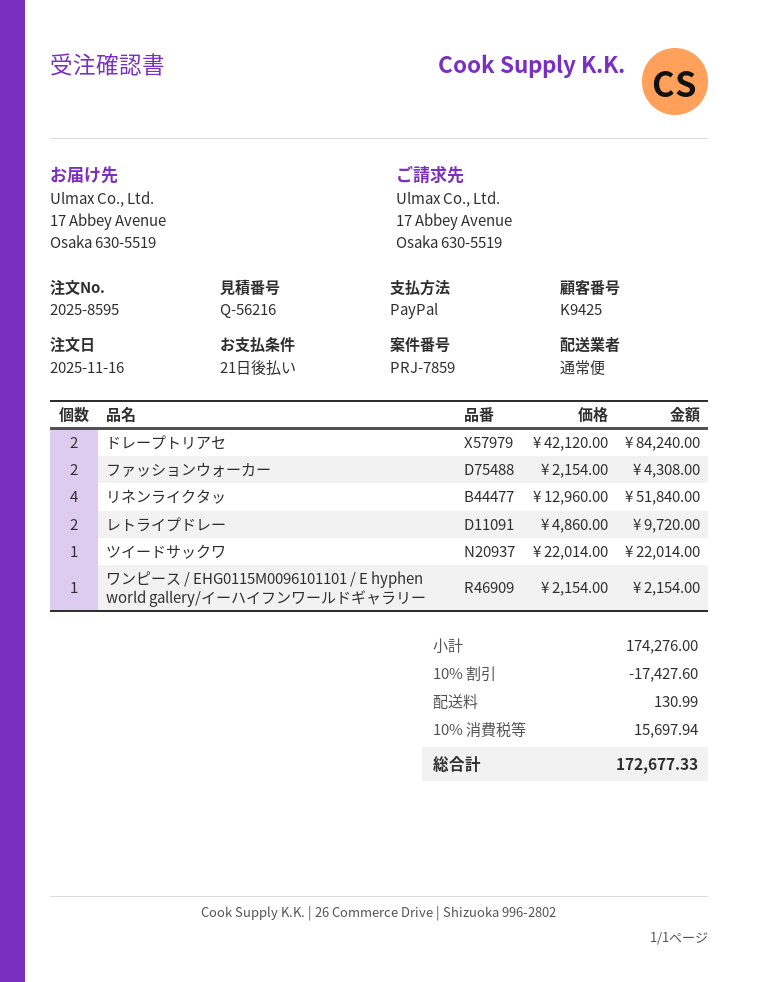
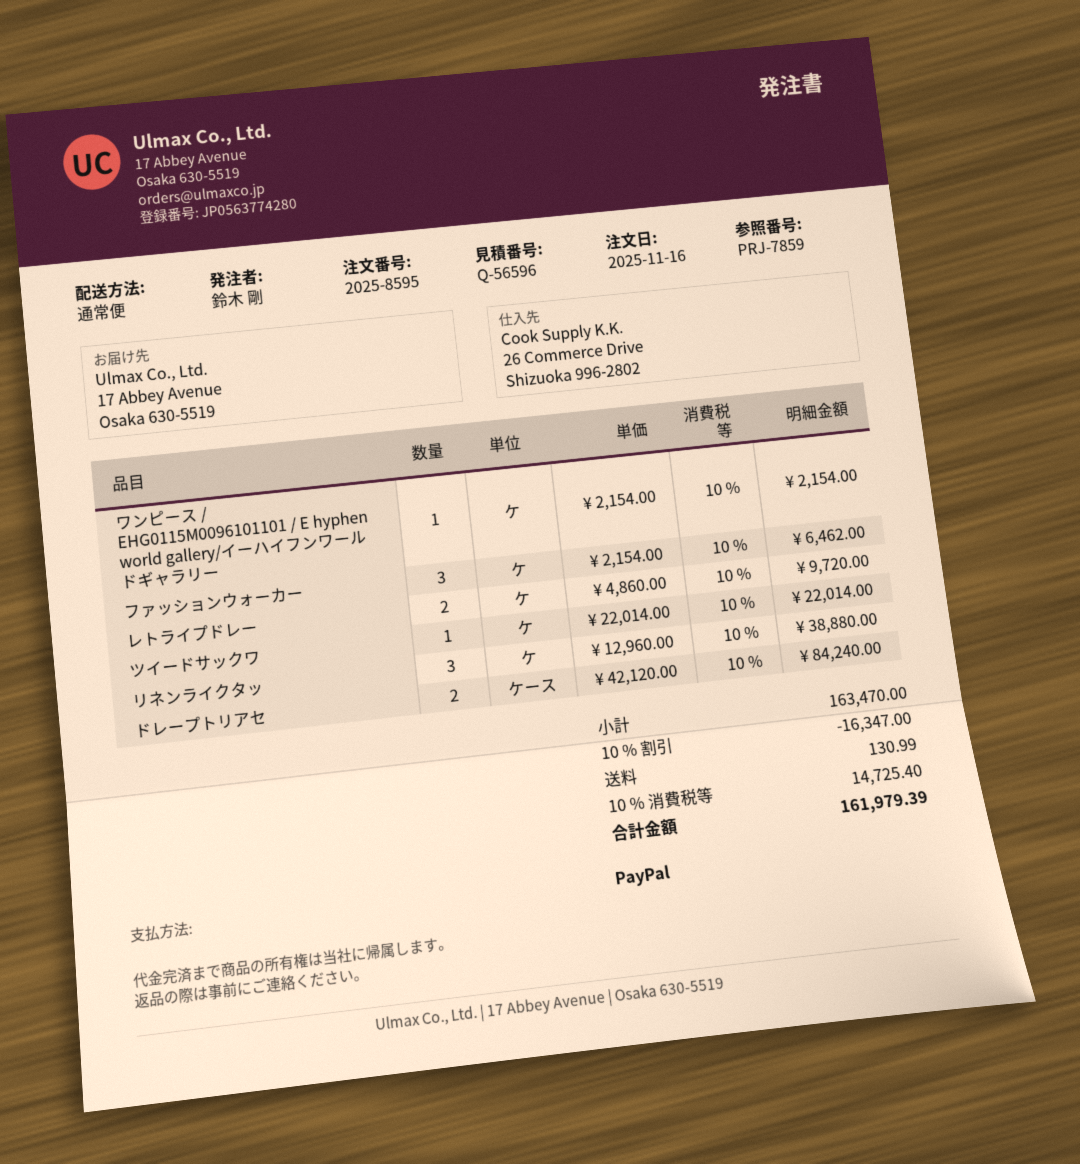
quote number: Q-56216 -> Q-56596
ファッションウォーカー: 2 x 2154.00 = 4308.00 -> 3 x 2154.00 = 6462.00
リネンライクタッ: 4 x 12960.00 = 51840.00 -> 3 x 12960.00 = 38880.00
subtotal: 174276.00 -> 163470.00
discount: 10% = 17427.60 -> 10% = 16347.00
tax: 10% = 15697.94 -> 10% = 14725.40
total: 172677.33 -> 161979.39

